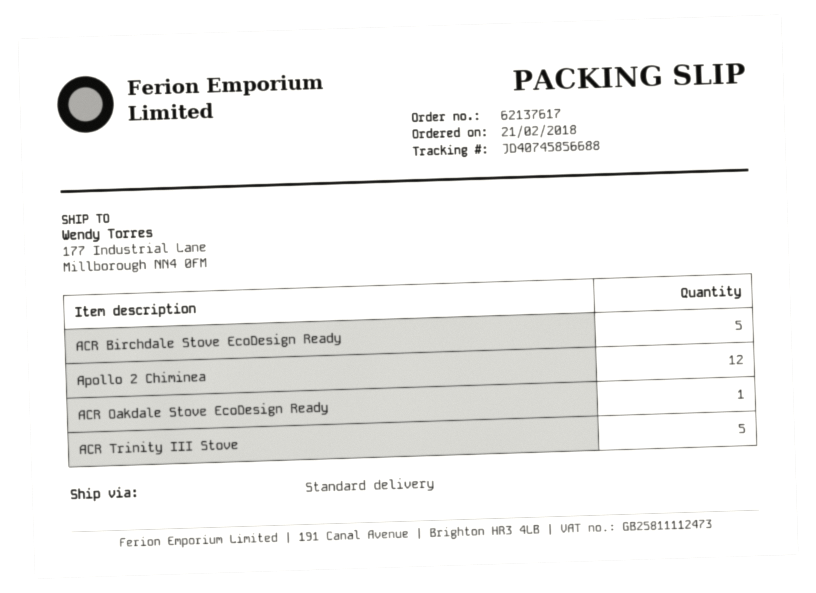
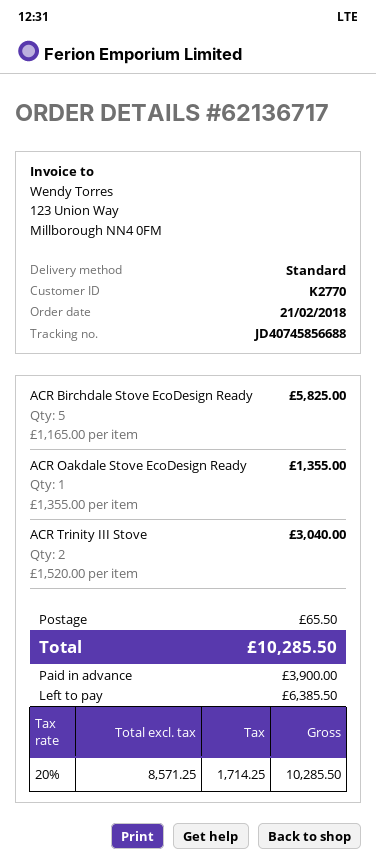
order number: 62137617 -> 62136717
Apollo 2 Chiminea: 12 -> none
ACR Trinity III Stove: 5 -> 2

